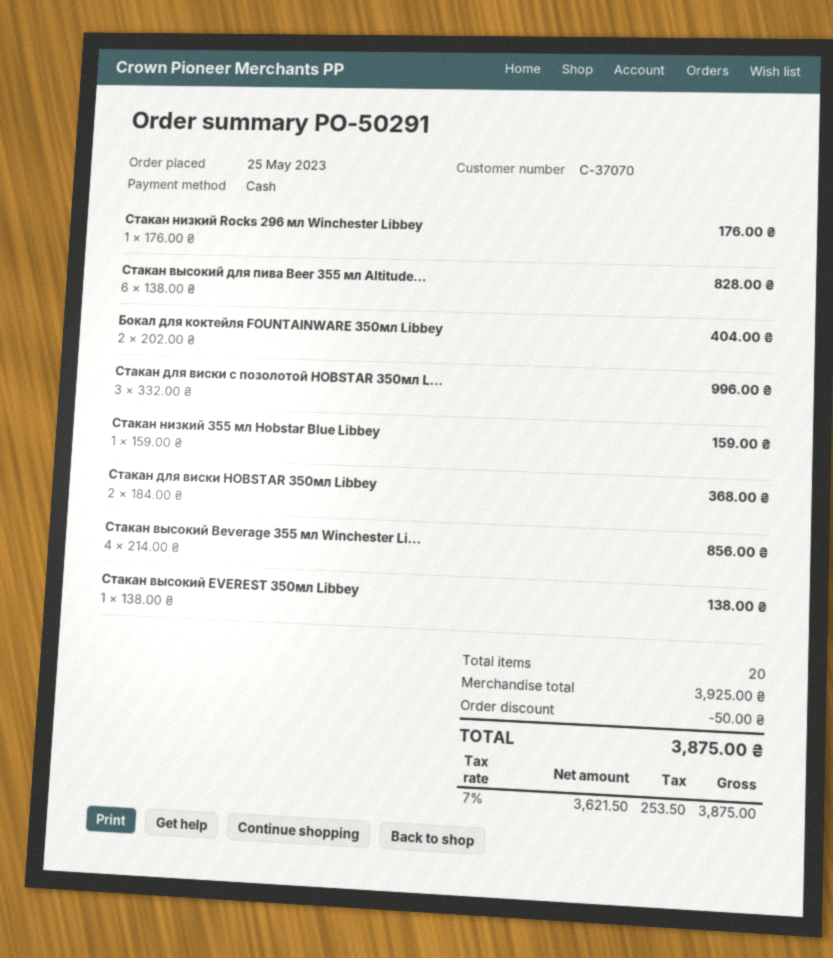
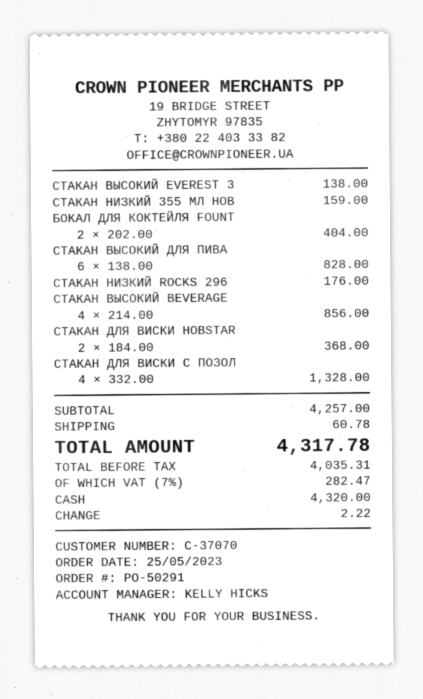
Стакан для виски с позолотой HOBSTAR 350мл L...: 3 x 332.00 = 996.00 -> 4 x 332.00 = 1328.00
subtotal: 3925.00 -> 4257.00
discount: 50.00 -> none
shipping: none -> 60.78
net: 3621.50 -> 4035.31
tax: 7% = 253.50 -> 7% = 282.47
total: 3875.00 -> 4317.78

